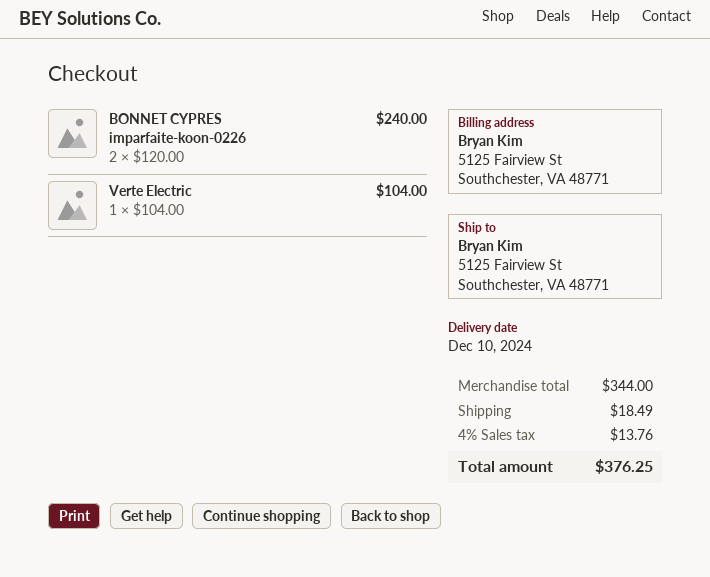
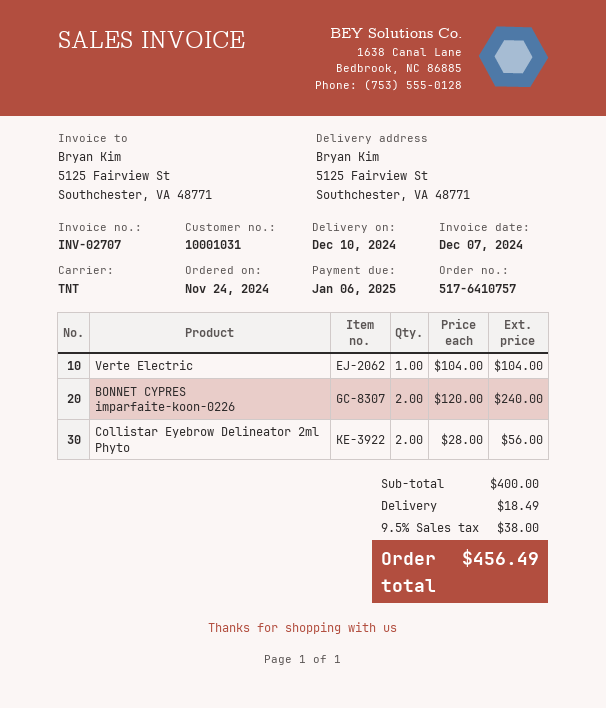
Collistar Eyebrow Delineator 2ml Phyto: none -> 2 x 28.00 = 56.00
subtotal: 344.00 -> 400.00
tax: 4% = 13.76 -> 9.5% = 38.00
total: 376.25 -> 456.49

